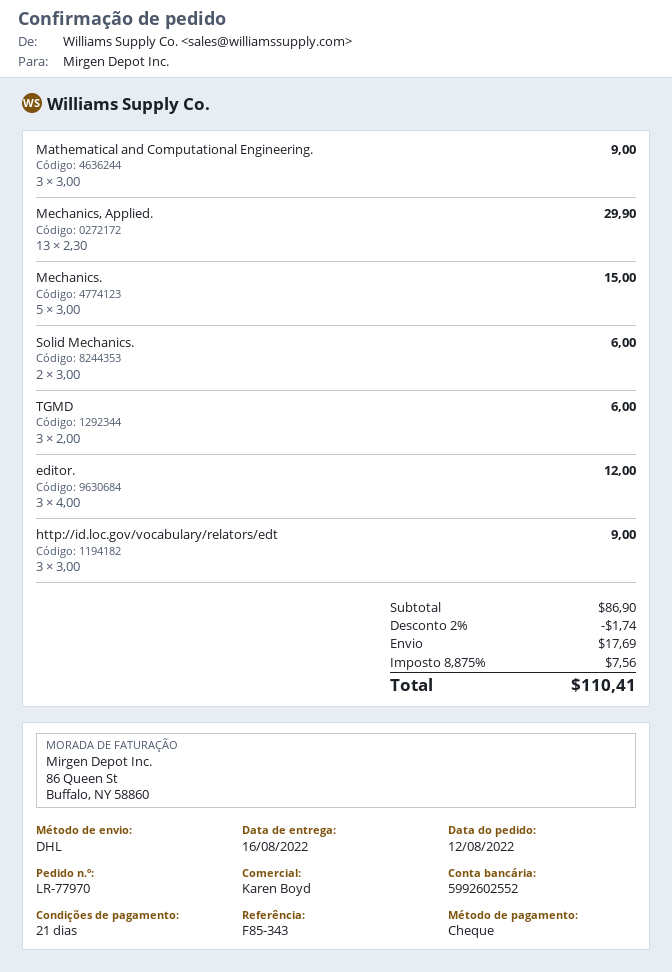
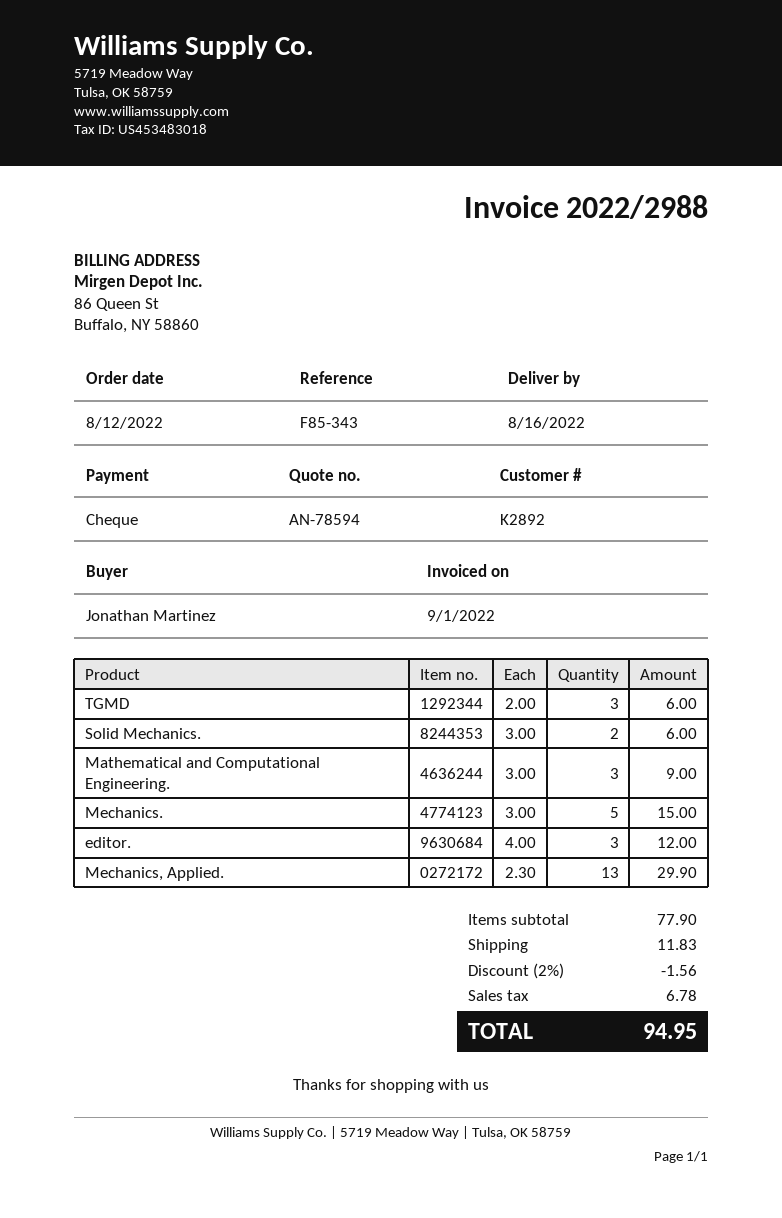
http://id.loc.gov/vocabulary/relators/edt: 3 x 3.00 = 9.00 -> none
subtotal: 86.90 -> 77.90
discount: 2% = 1.74 -> 2% = 1.56
shipping: 17.69 -> 11.83
tax: 7.56 -> 6.78
total: 110.41 -> 94.95

